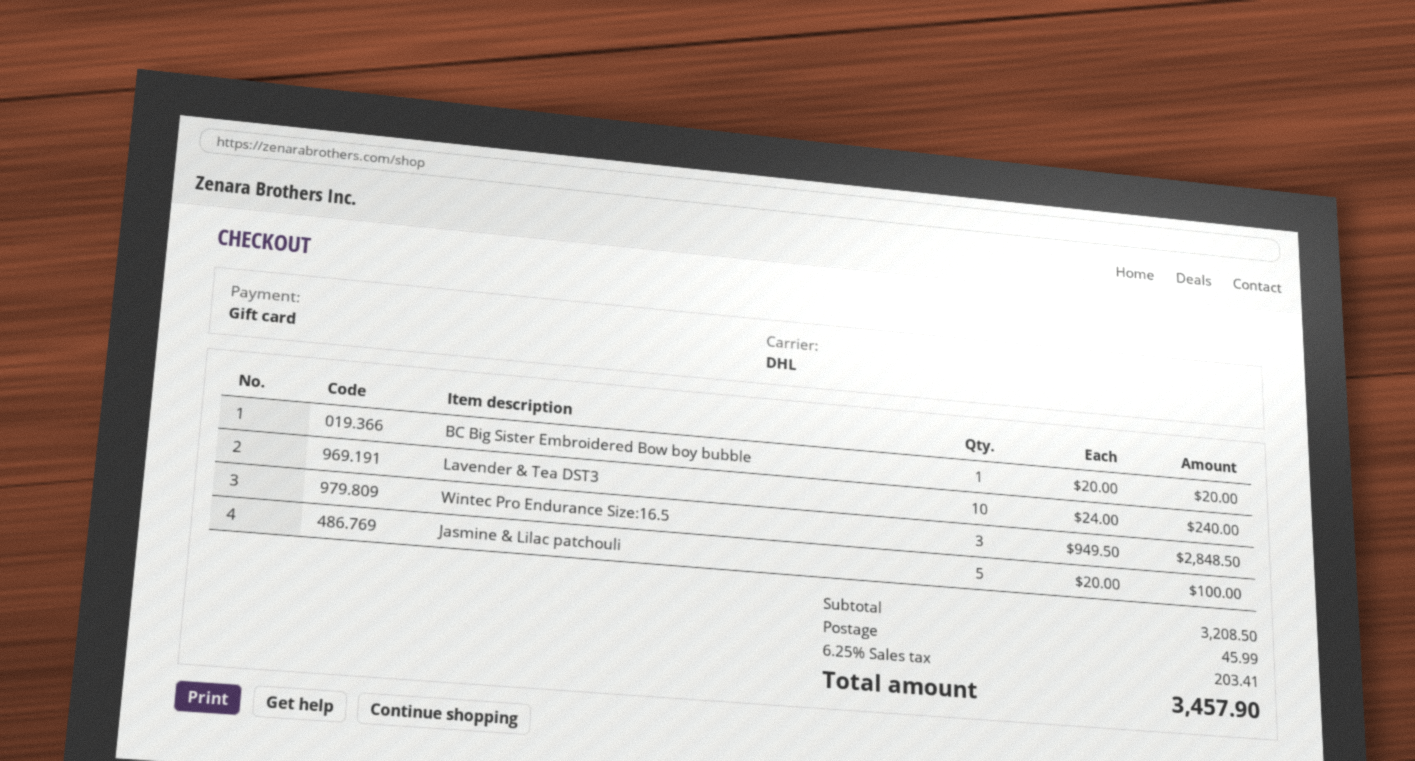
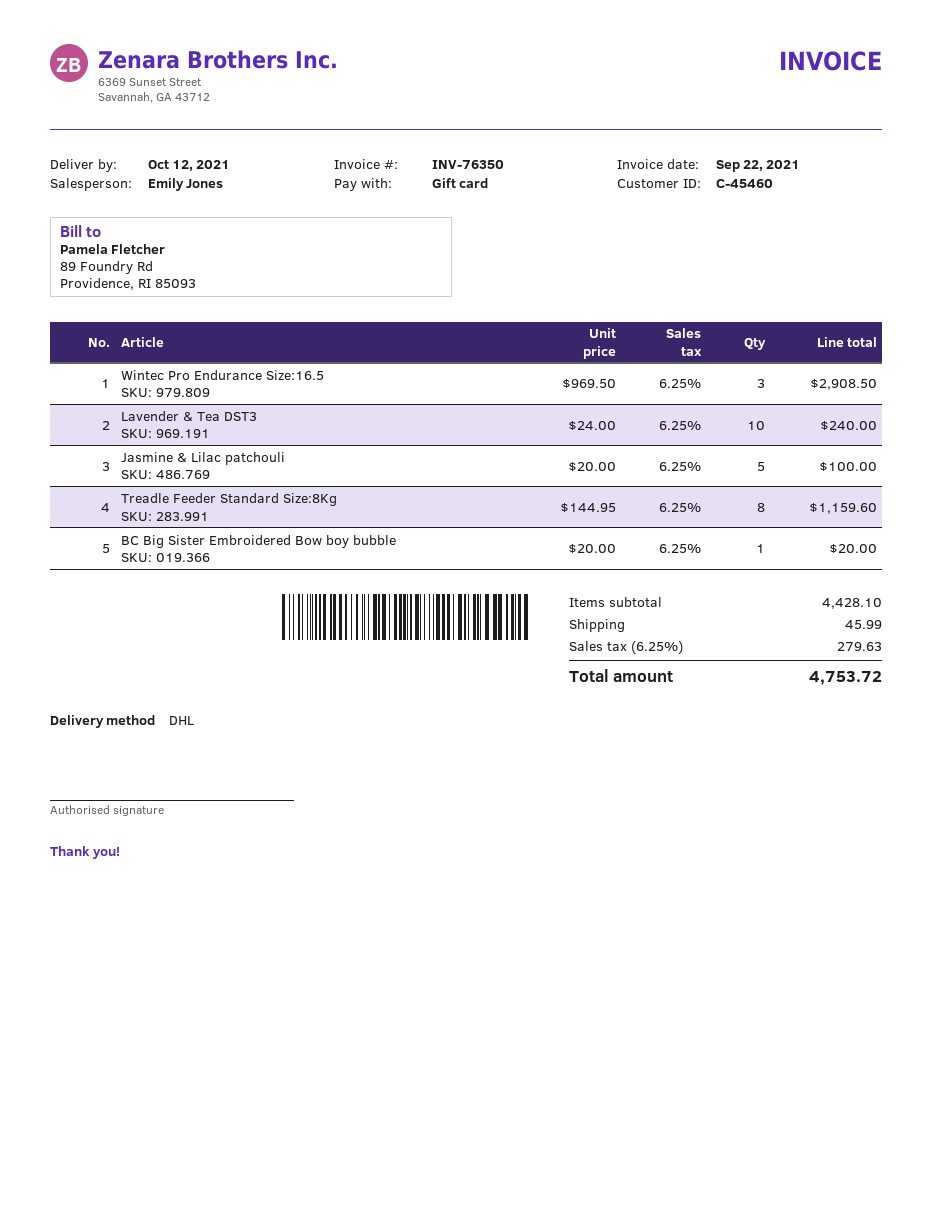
Wintec Pro Endurance Size:16.5: 3 x 949.50 = 2848.50 -> 3 x 969.50 = 2908.50
Treadle Feeder Standard Size:8Kg: none -> 8 x 144.95 = 1159.60
subtotal: 3208.50 -> 4428.10
tax: 6.25% = 203.41 -> 6.25% = 279.63
total: 3457.90 -> 4753.72

